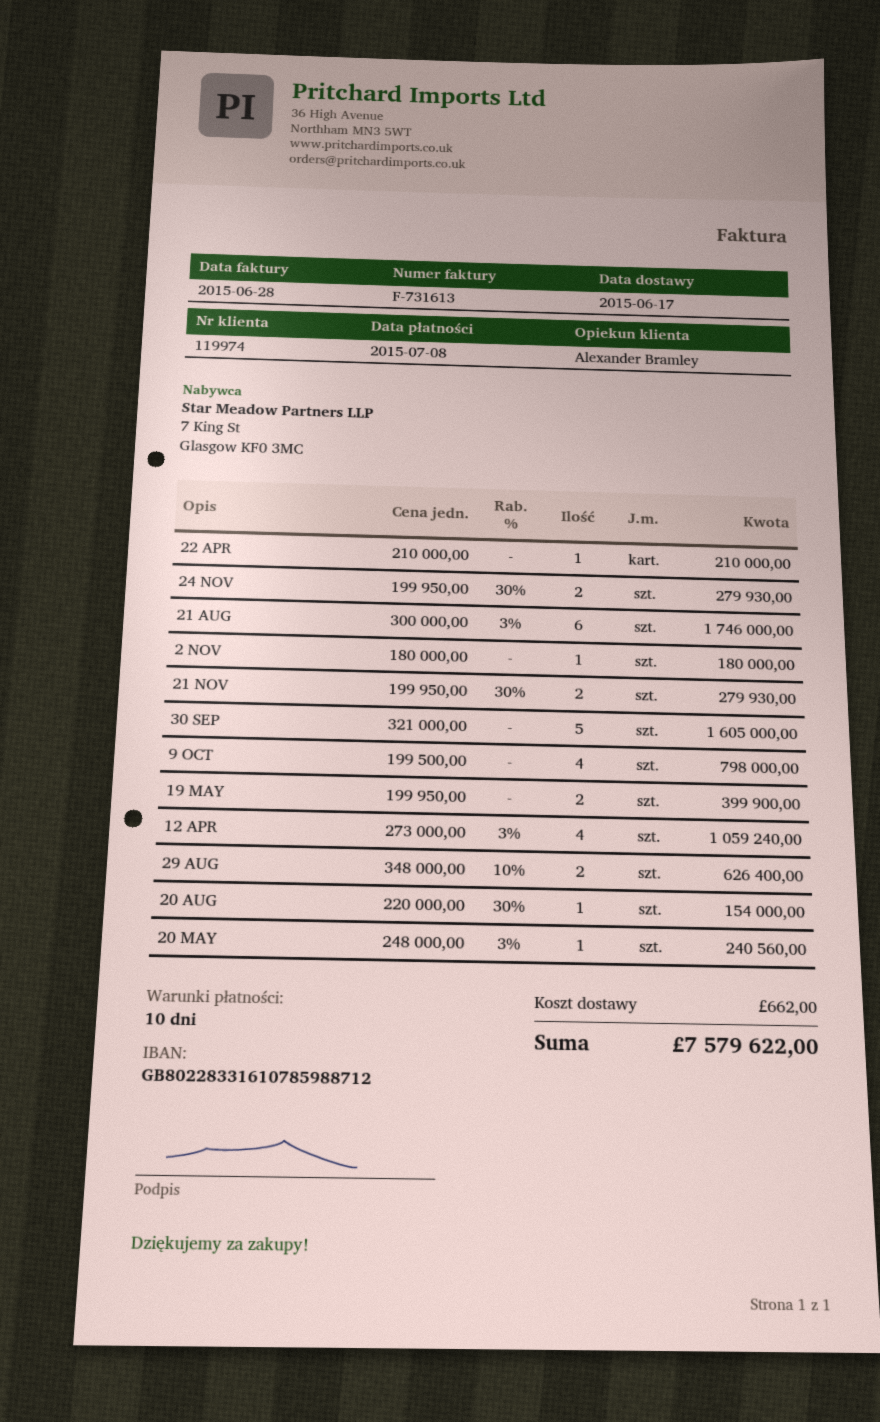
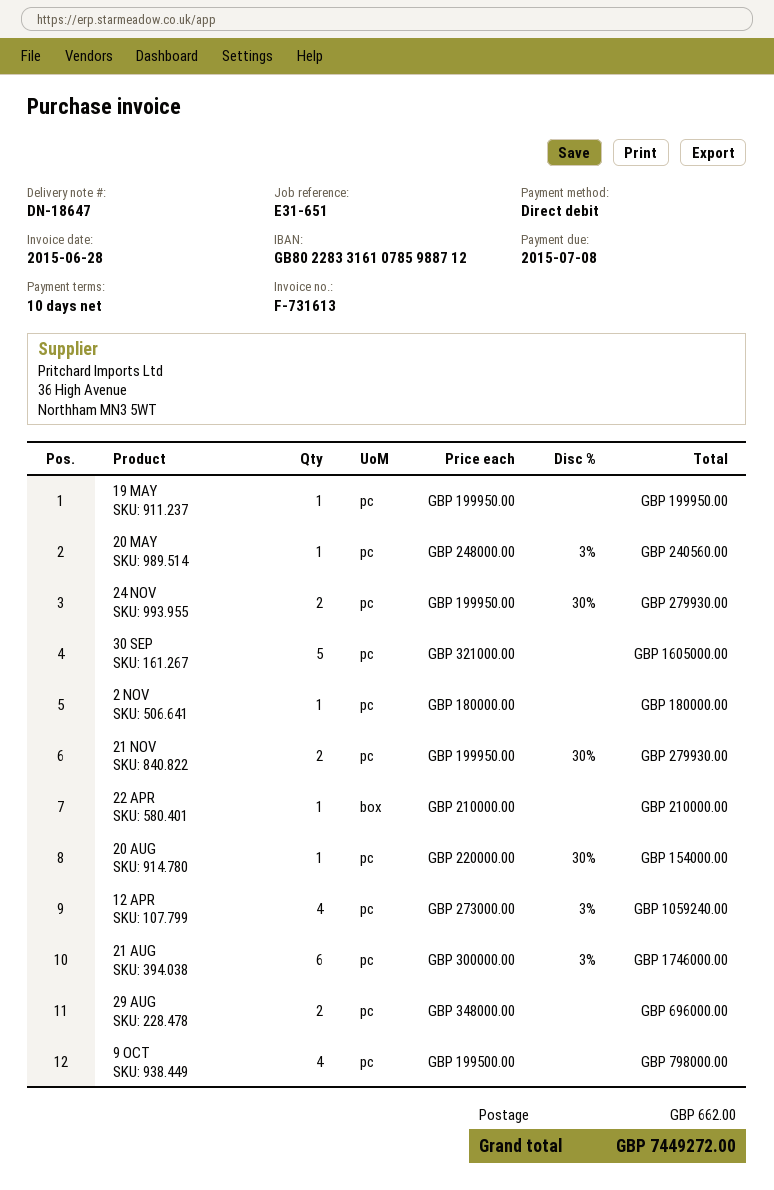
19 MAY: 2 x 199950.00 = 399900.00 -> 1 x 199950.00 = 199950.00
29 AUG: 2 x 348000.00 - 10% = 626400.00 -> 2 x 348000.00 = 696000.00
total: 7579622.00 -> 7449272.00

